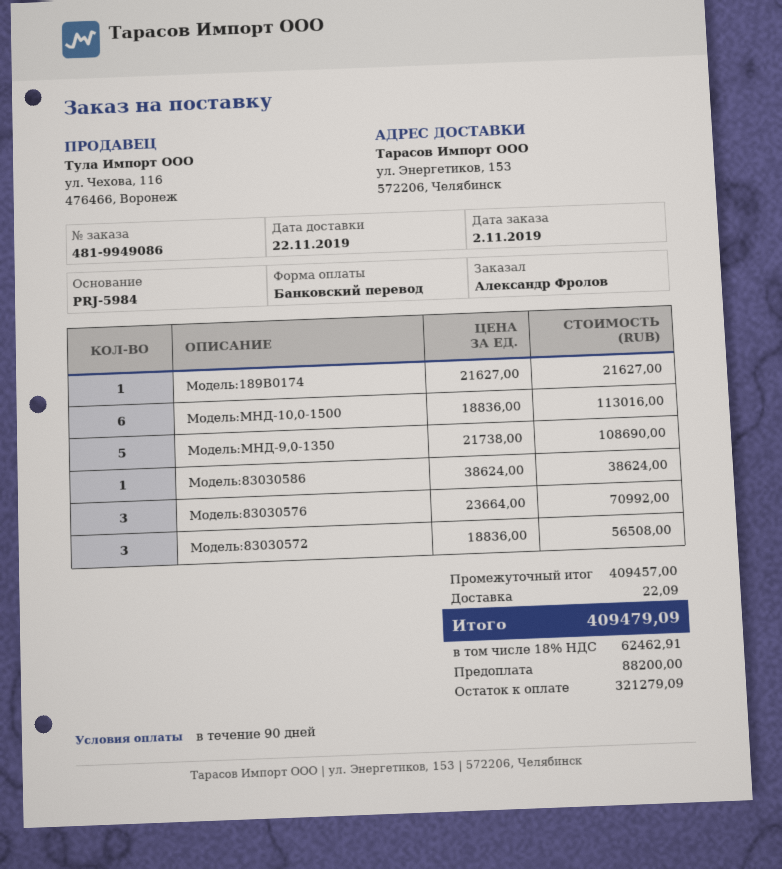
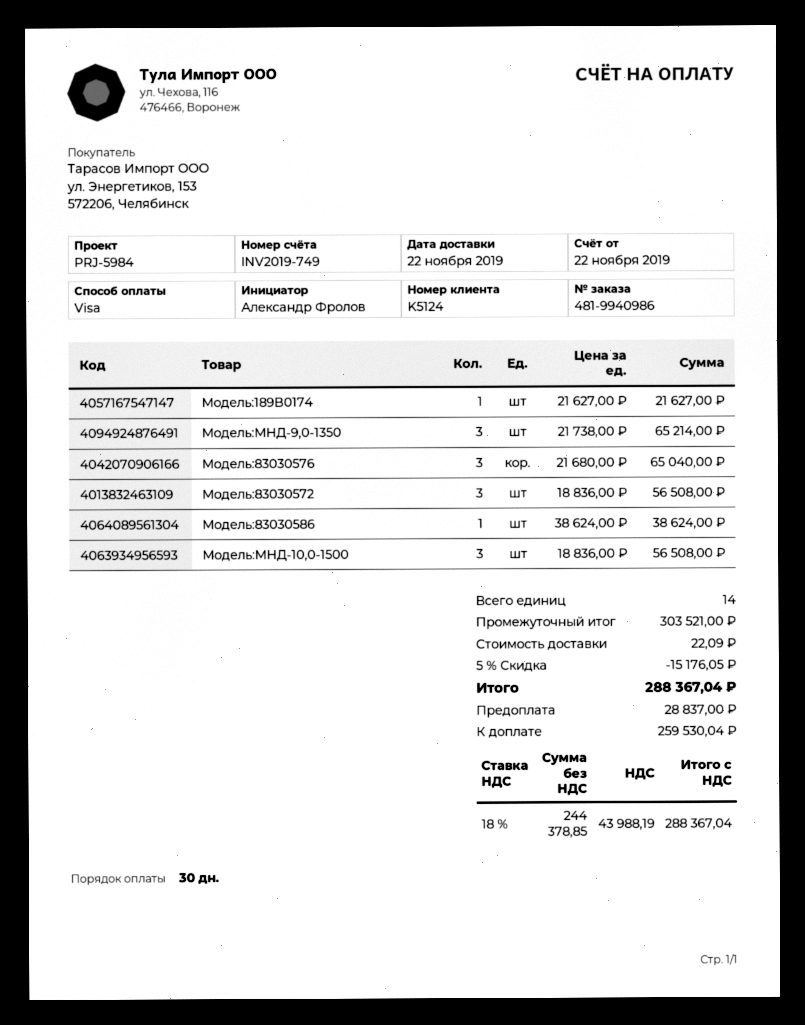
order number: 481-9949086 -> 481-9940986
payment terms: 90 days -> 30 days
payment method: bank transfer -> Visa
Модель:МНД-10,0-1500: 6 x 18836.00 = 113016.00 -> 3 x 18836.00 = 56508.00
Модель:МНД-9,0-1350: 5 x 21738.00 = 108690.00 -> 3 x 21738.00 = 65214.00
Модель:83030576: 3 x 23664.00 = 70992.00 -> 3 x 21680.00 = 65040.00
subtotal: 409457.00 -> 303521.00
discount: none -> 5% = 15176.05
tax: 18% = 62462.91 -> 18% = 43988.19
total: 409479.09 -> 288367.04
deposit: 88200.00 -> 28837.00
balance: 321279.09 -> 259530.04

